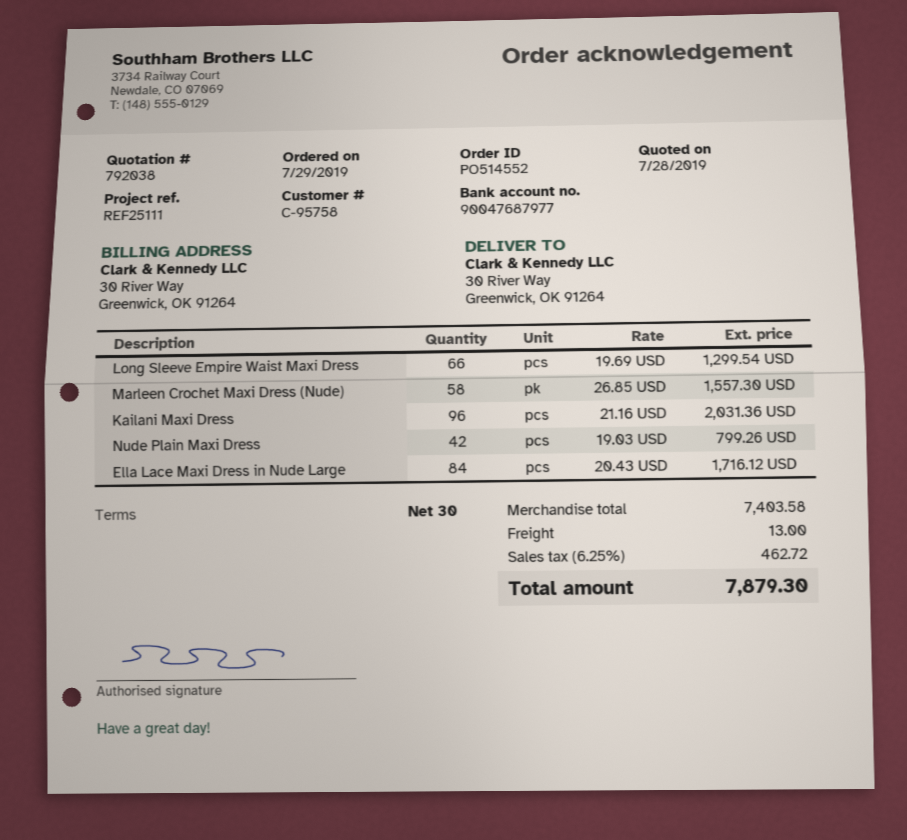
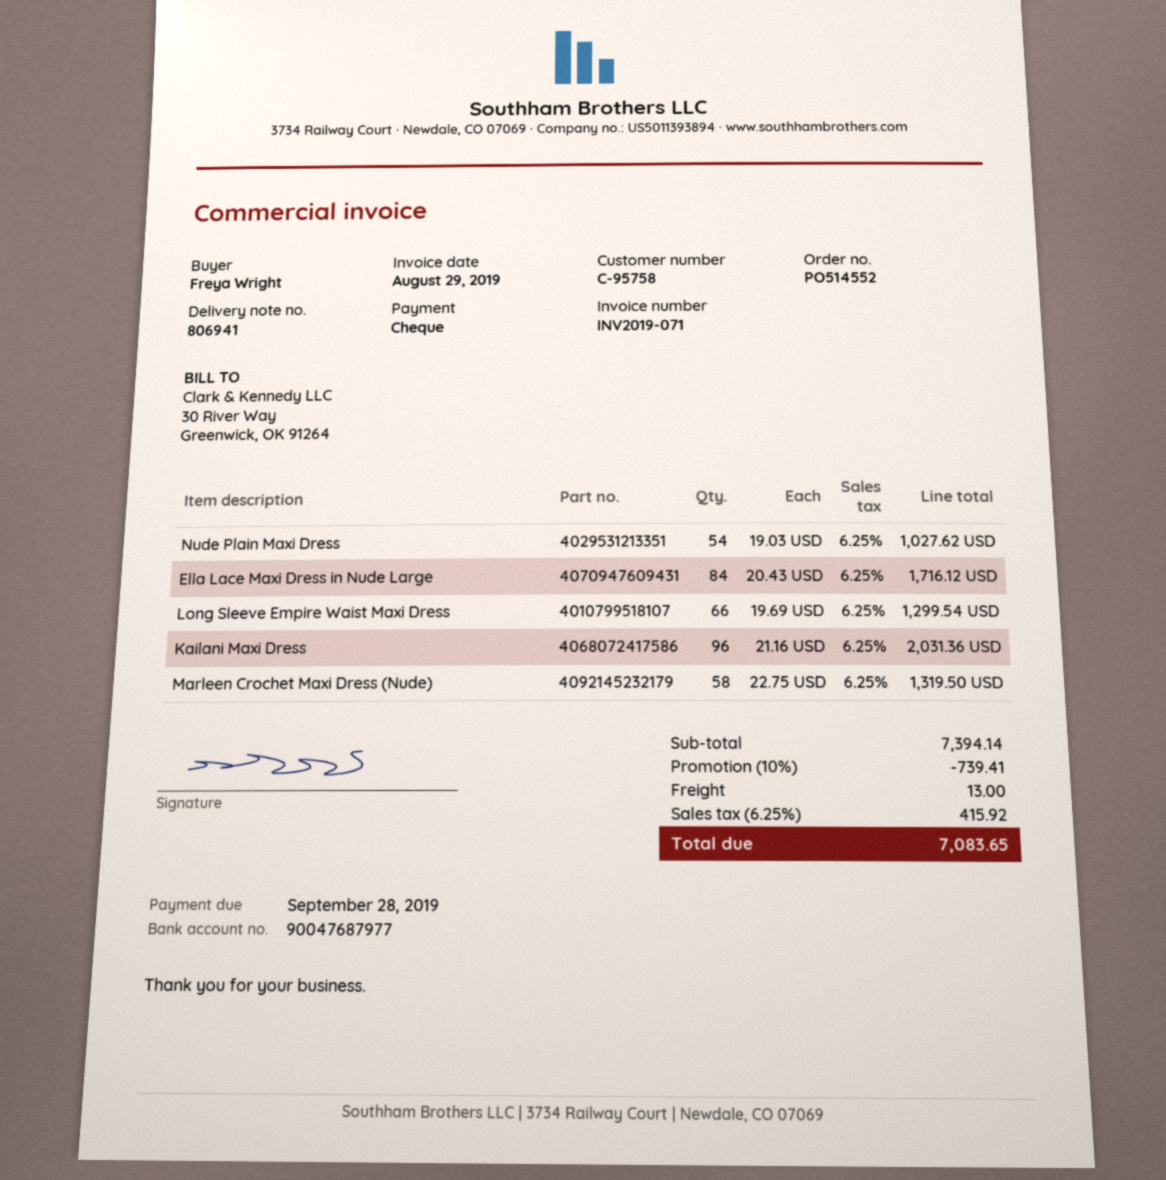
Marleen Crochet Maxi Dress (Nude): 58 x 26.85 = 1557.30 -> 58 x 22.75 = 1319.50
Nude Plain Maxi Dress: 42 x 19.03 = 799.26 -> 54 x 19.03 = 1027.62
subtotal: 7403.58 -> 7394.14
discount: none -> 10% = 739.41
tax: 6.25% = 462.72 -> 6.25% = 415.92
total: 7879.30 -> 7083.65

